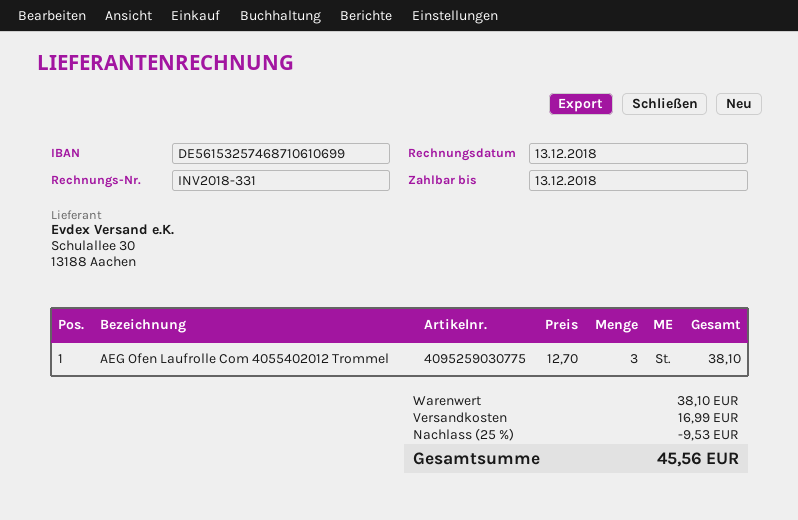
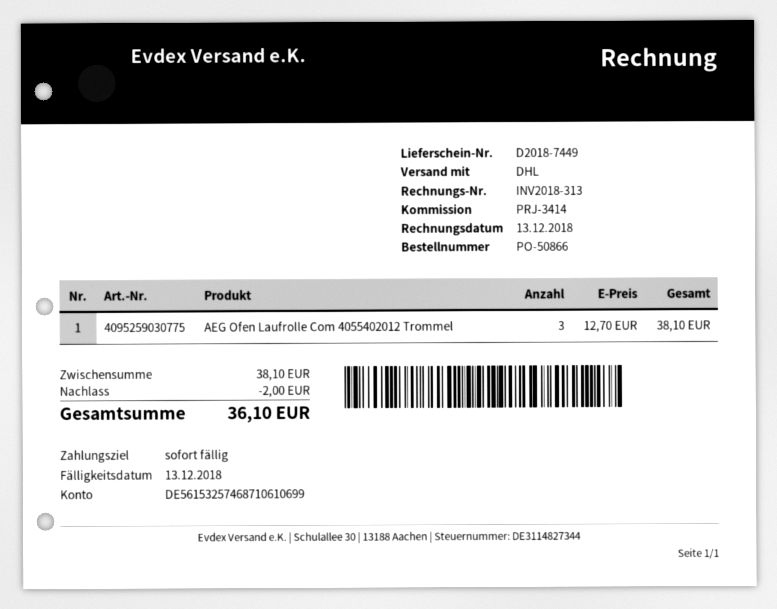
invoice number: INV2018-331 -> INV2018-313
discount: 9.53 -> 2.00
shipping: 16.99 -> none
total: 45.56 -> 36.10

